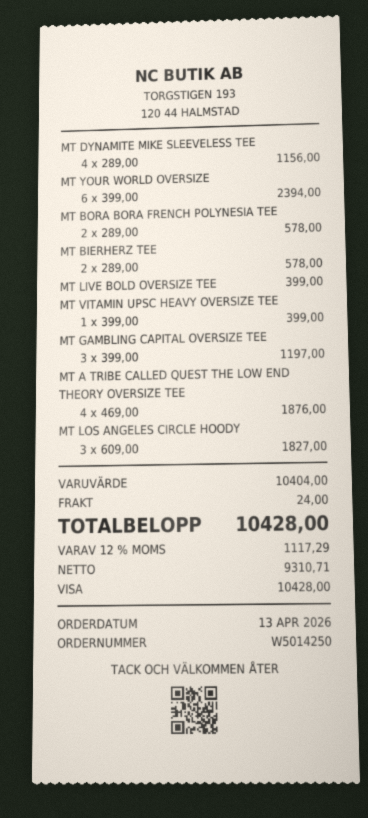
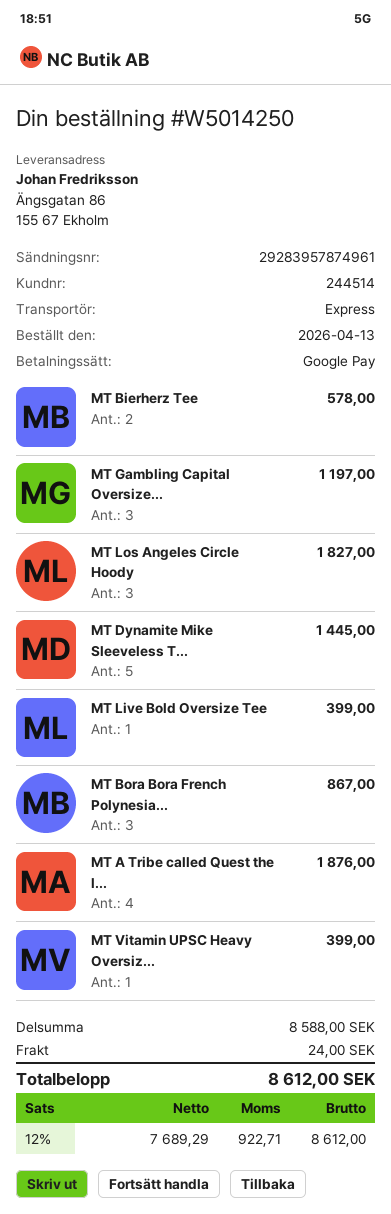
payment method: Visa -> Google Pay
MT DYNAMITE MIKE SLEEVELESS TEE: 4 for 1156.00 -> 5 for 1445.00
MT YOUR WORLD OVERSIZE: 6 for 2394.00 -> none
MT BORA BORA FRENCH POLYNESIA TEE: 2 for 578.00 -> 3 for 867.00
subtotal: 10404.00 -> 8588.00
net: 9310.71 -> 7689.29
tax: 12% = 1117.29 -> 12% = 922.71
total: 10428.00 -> 8612.00

